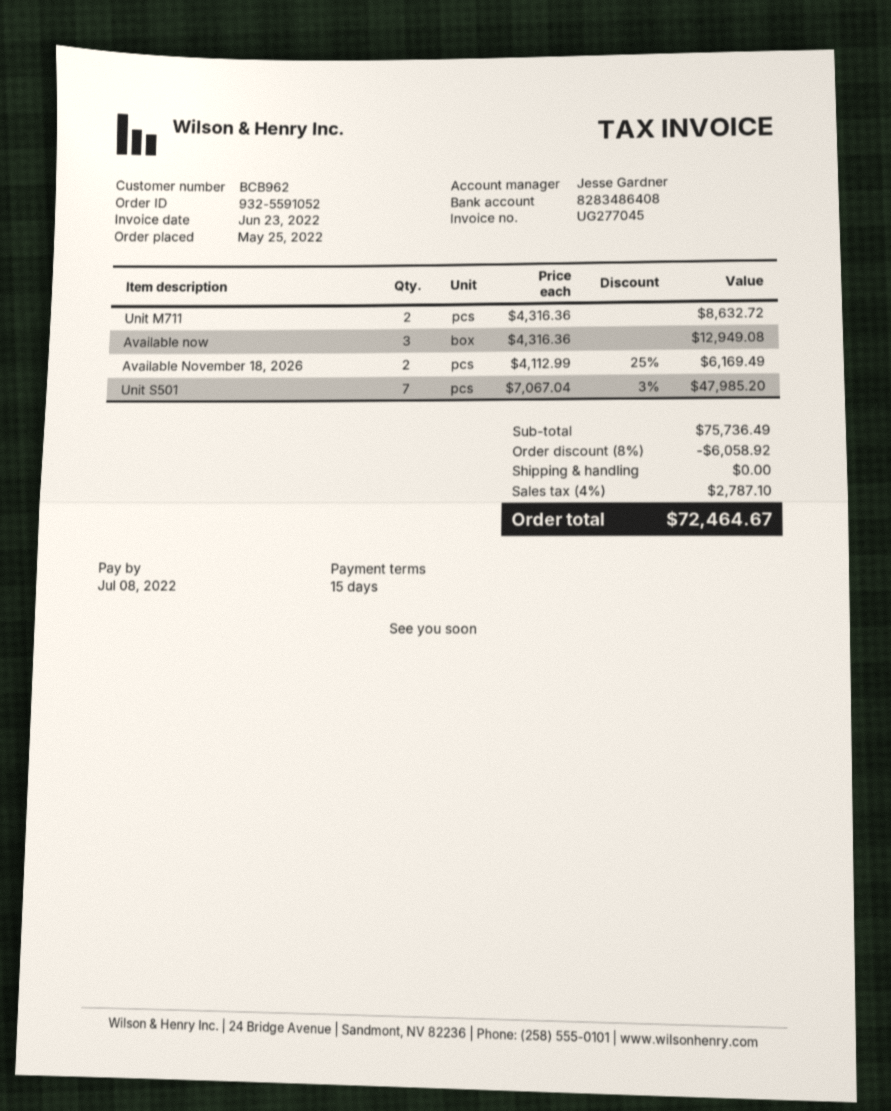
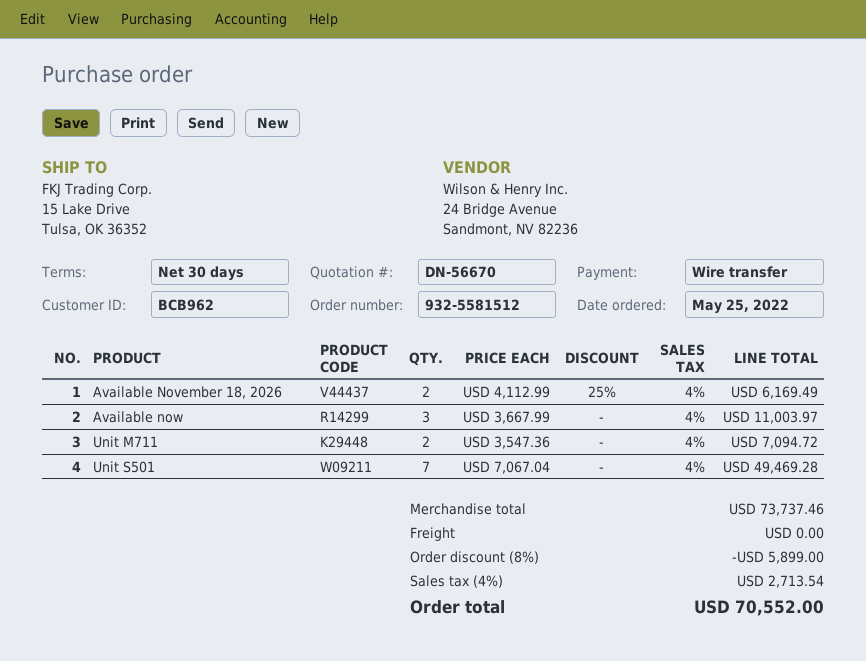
order number: 932-5591052 -> 932-5581512
payment terms: 15 days -> 30 days
Unit M711: 2 x 4316.36 = 8632.72 -> 2 x 3547.36 = 7094.72
Available now: 3 x 4316.36 = 12949.08 -> 3 x 3667.99 = 11003.97
Unit S501: 7 x 7067.04 - 3% = 47985.20 -> 7 x 7067.04 = 49469.28
subtotal: 75736.49 -> 73737.46
discount: 8% = 6058.92 -> 8% = 5899.00
tax: 4% = 2787.10 -> 4% = 2713.54
total: 72464.67 -> 70552.00

